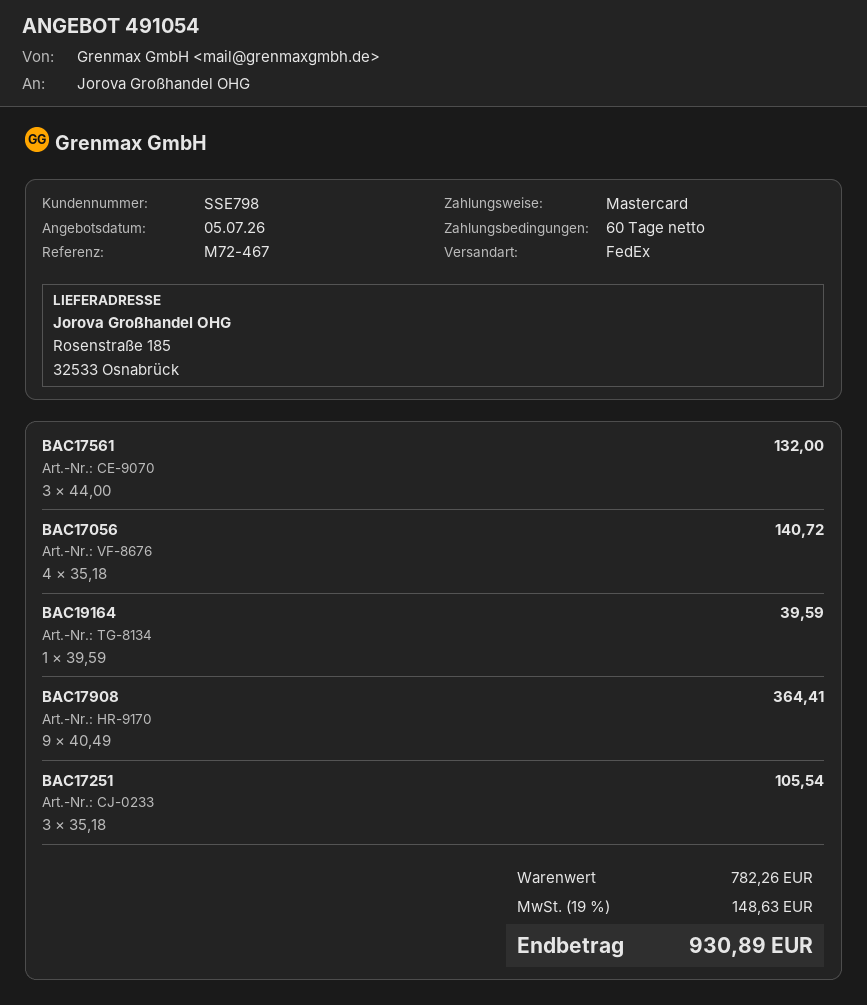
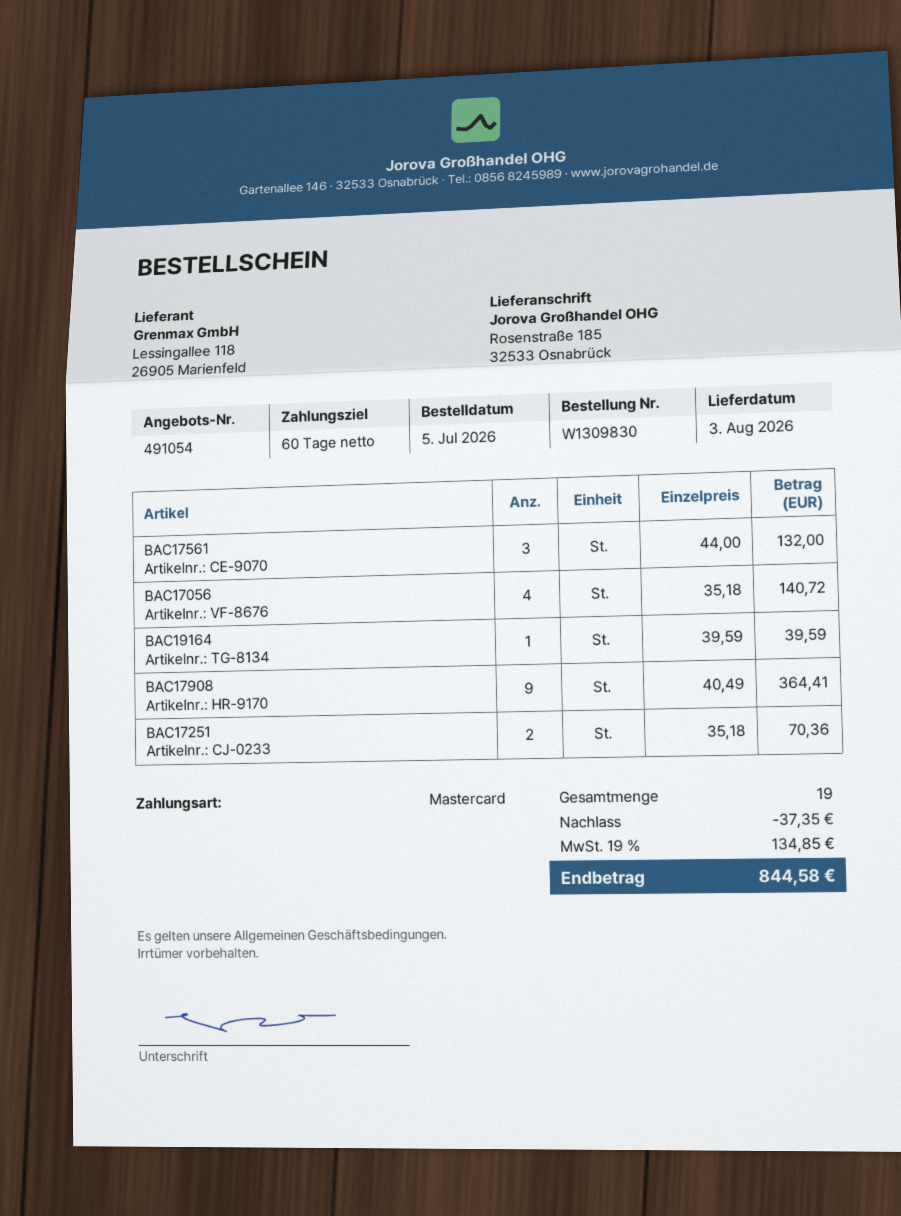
BAC17251: 3 x 35.18 = 105.54 -> 2 x 35.18 = 70.36
discount: none -> 37.35
tax: 19% = 148.63 -> 19% = 134.85
total: 930.89 -> 844.58

